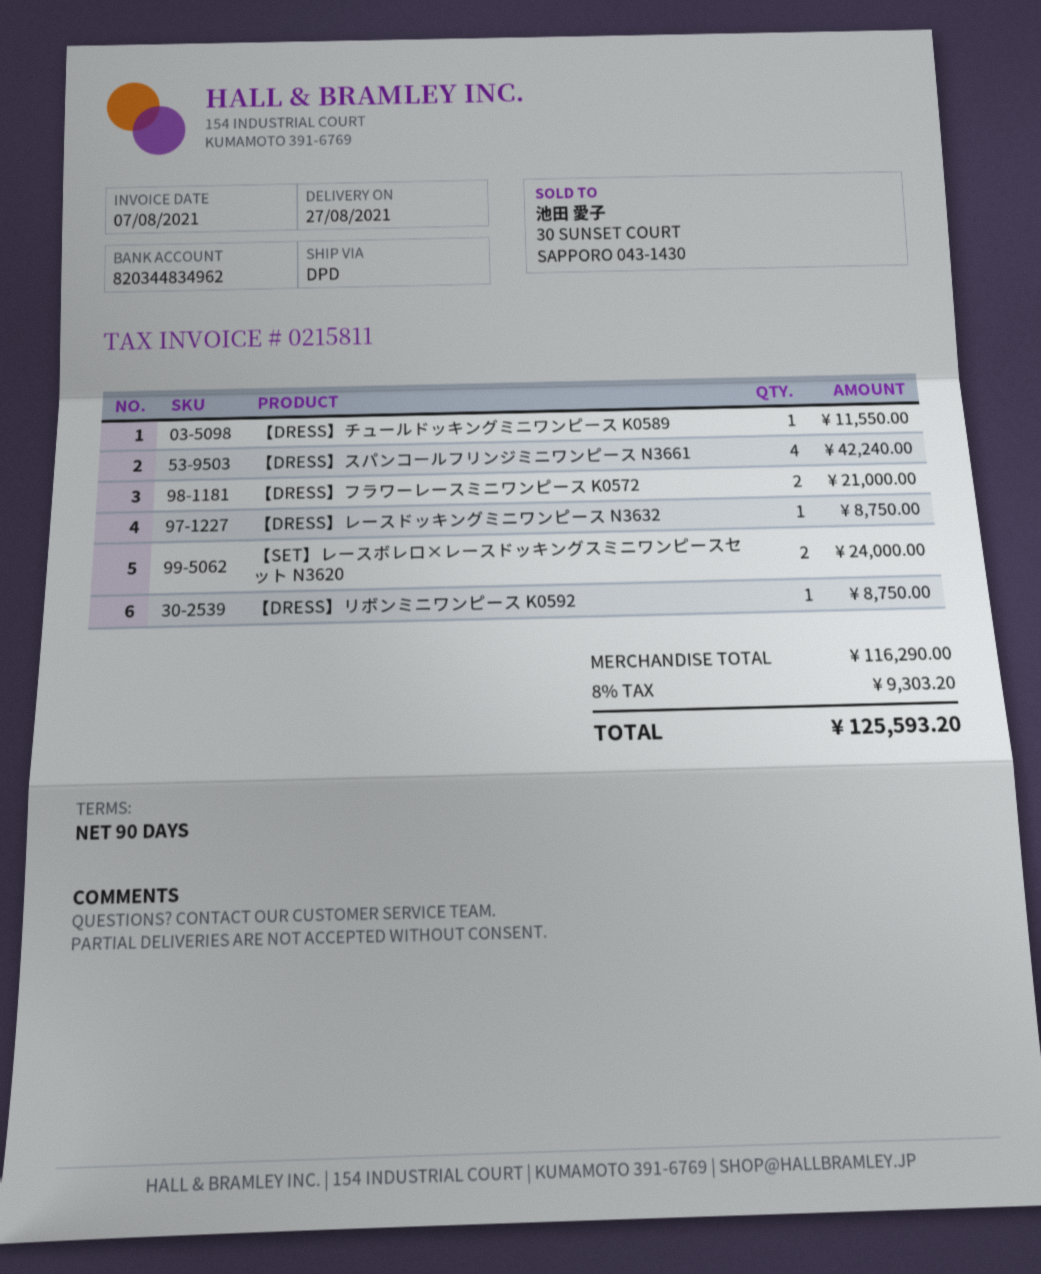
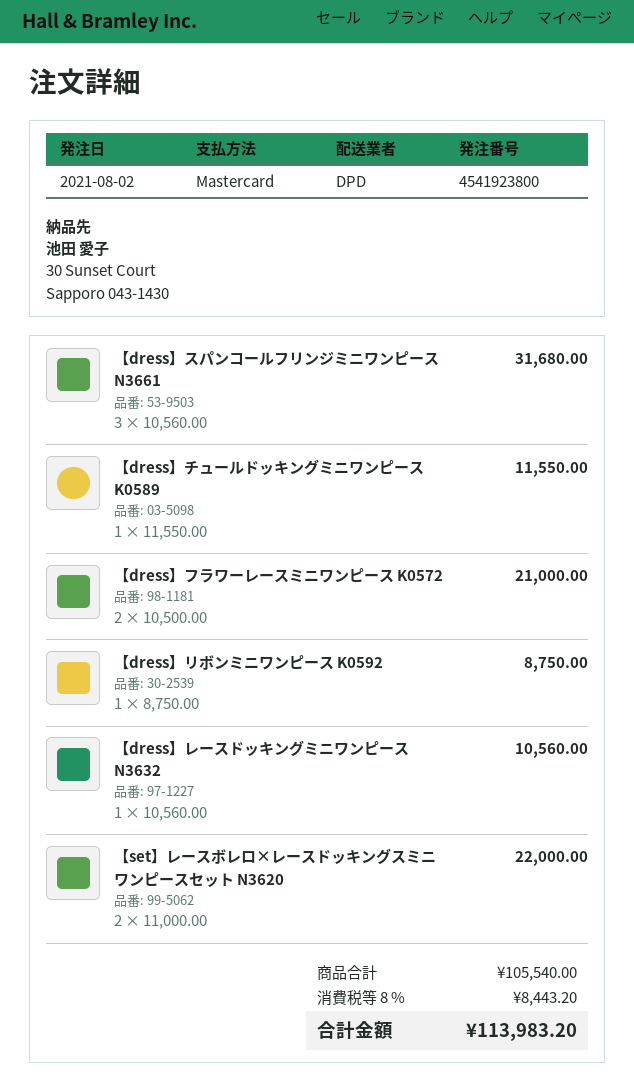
【DRESS】スパンコールフリンジミニワンピース N3661: 4 for 42240.00 -> 3 for 31680.00
【DRESS】レースドッキングミニワンピース N3632: 1 for 8750.00 -> 1 for 10560.00
【SET】レースボレロ×レースドッキングスミニワンピースセット N3620: 2 for 24000.00 -> 2 for 22000.00
subtotal: 116290.00 -> 105540.00
tax: 8% = 9303.20 -> 8% = 8443.20
total: 125593.20 -> 113983.20

